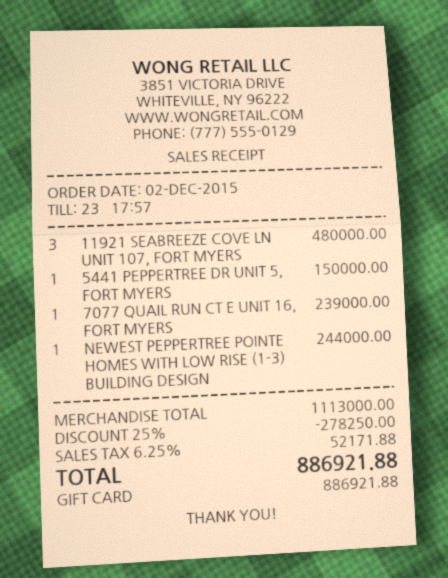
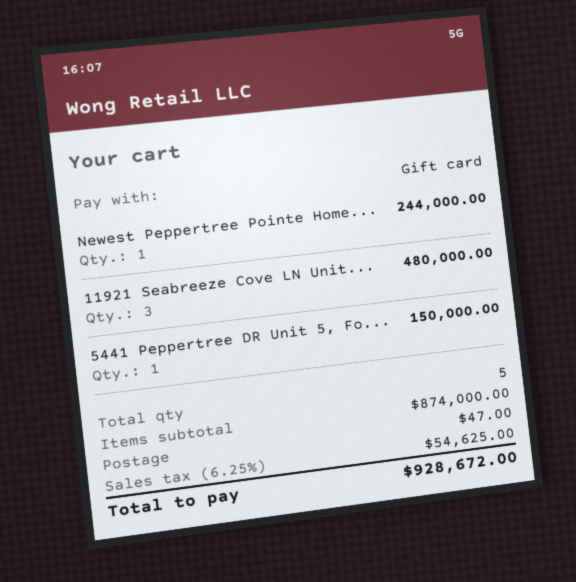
7077 QUAIL RUN CT E UNIT 16, FORT MYERS: 1 for 239000.00 -> none
subtotal: 1113000.00 -> 874000.00
discount: 25% = 278250.00 -> none
shipping: none -> 47.00
tax: 6.25% = 52171.88 -> 6.25% = 54625.00
total: 886921.88 -> 928672.00

